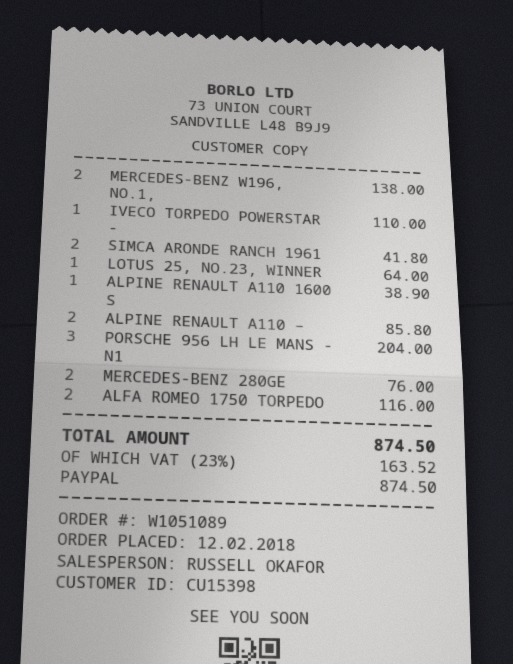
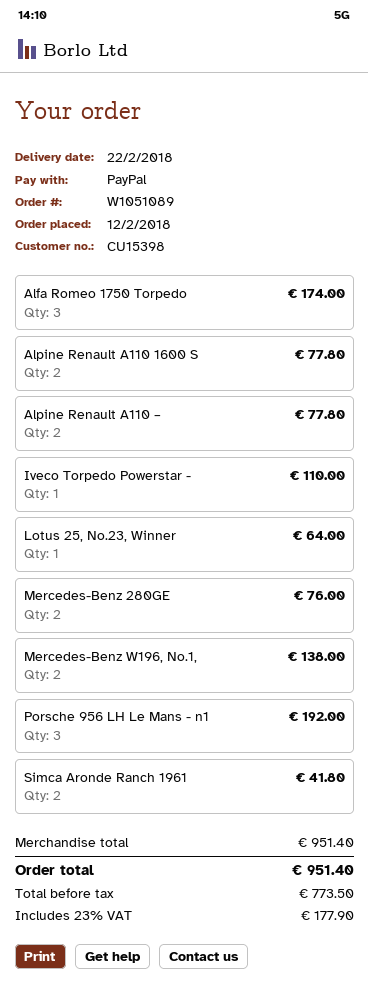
ALPINE RENAULT A110 1600 S: 1 for 38.90 -> 2 for 77.80
ALPINE RENAULT A110 –: 2 for 85.80 -> 2 for 77.80
PORSCHE 956 LH LE MANS - N1: 3 for 204.00 -> 3 for 192.00
ALFA ROMEO 1750 TORPEDO: 2 for 116.00 -> 3 for 174.00
tax: 23% = 163.52 -> 23% = 177.90
total: 874.50 -> 951.40

